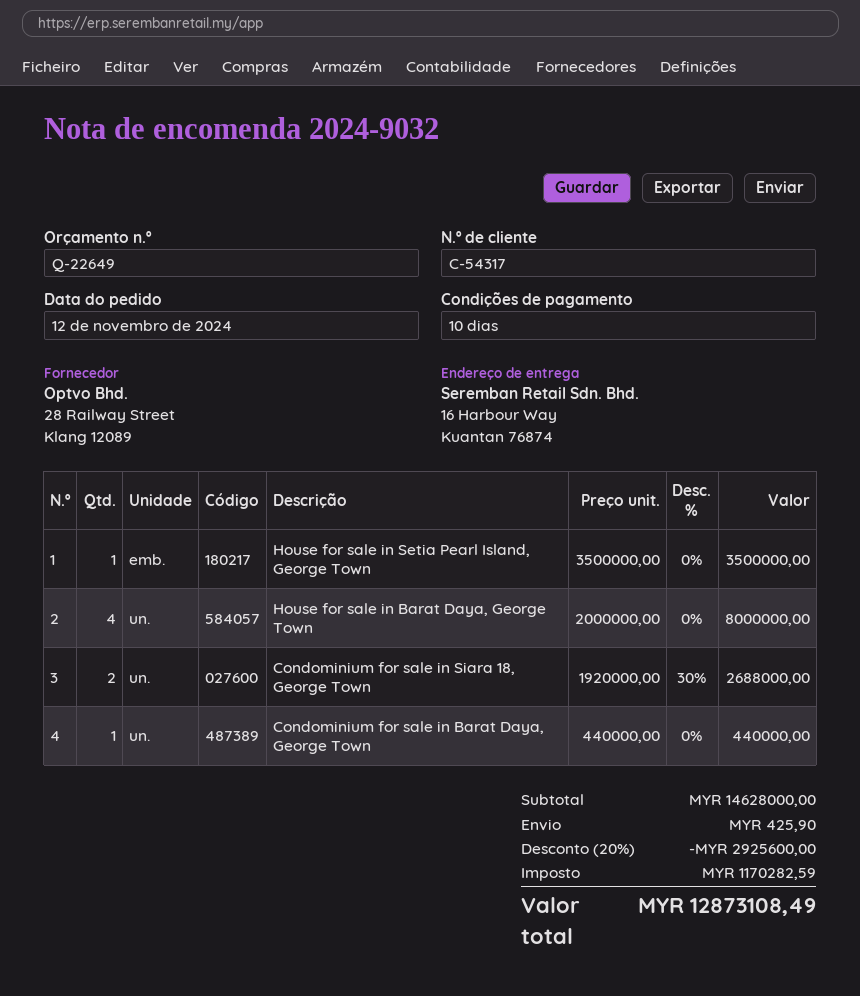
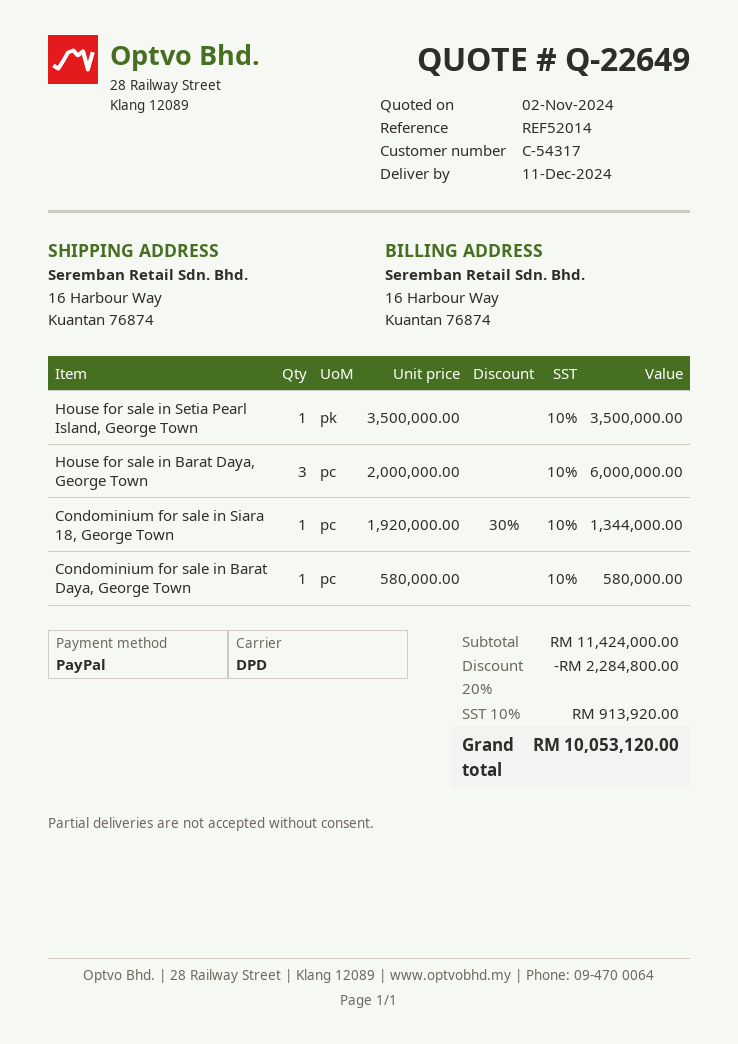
House for sale in Barat Daya, George Town: 4 x 2000000.00 = 8000000.00 -> 3 x 2000000.00 = 6000000.00
Condominium for sale in Siara 18, George Town: 2 x 1920000.00 - 30% = 2688000.00 -> 1 x 1920000.00 - 30% = 1344000.00
Condominium for sale in Barat Daya, George Town: 1 x 440000.00 = 440000.00 -> 1 x 580000.00 = 580000.00
subtotal: 14628000.00 -> 11424000.00
discount: 20% = 2925600.00 -> 20% = 2284800.00
shipping: 425.90 -> none
tax: 1170282.59 -> 913920.00
total: 12873108.49 -> 10053120.00

